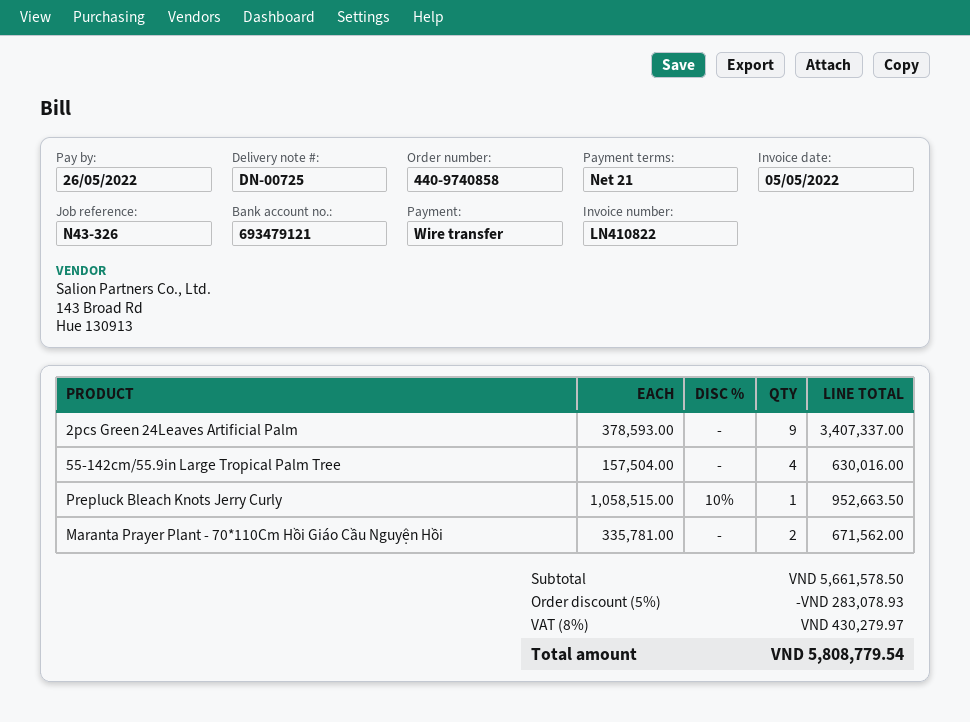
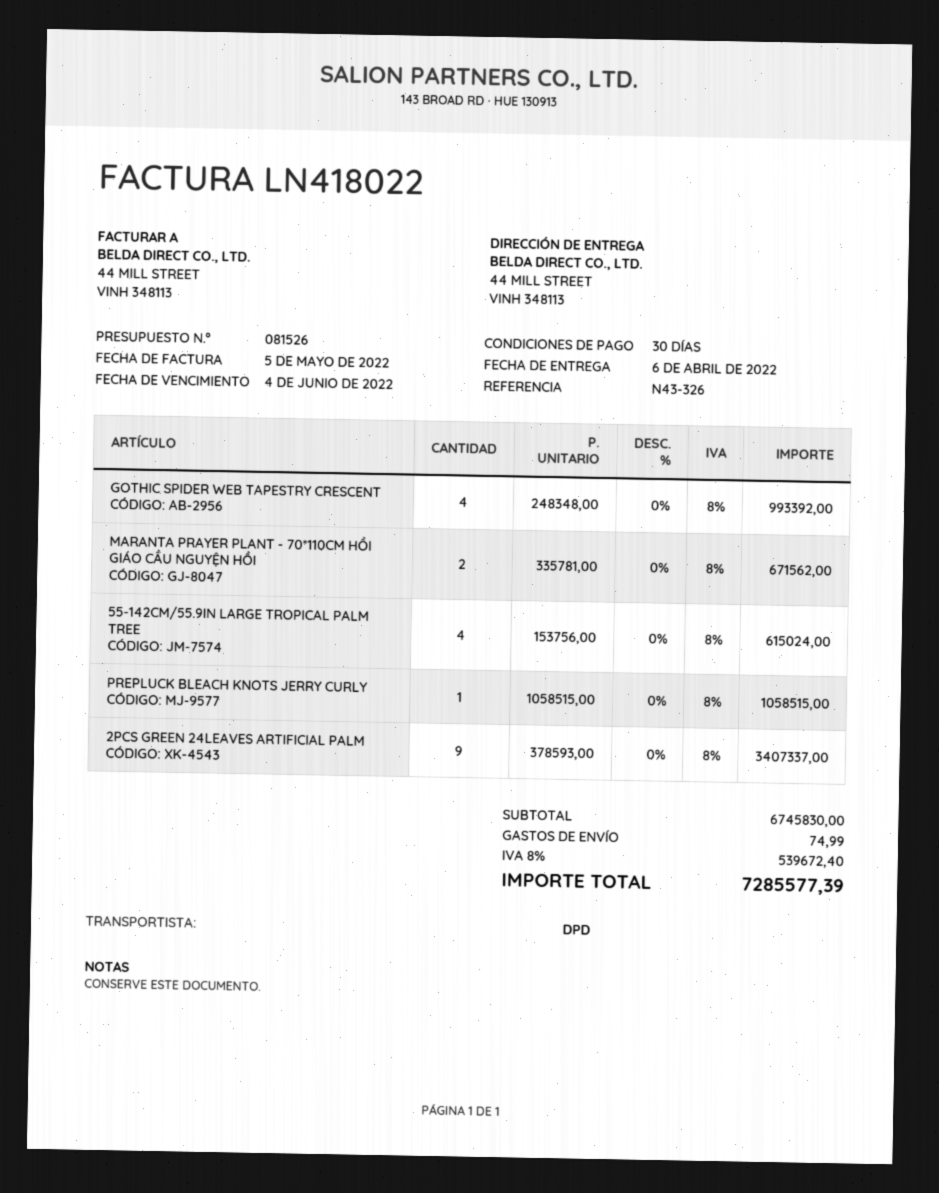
invoice number: LN410822 -> LN418022
payment terms: 21 days -> 30 days
due date: 2022-05-26 -> 2022-06-04
55-142cm/55.9in Large Tropical Palm Tree: 4 x 157504.00 = 630016.00 -> 4 x 153756.00 = 615024.00
Prepluck Bleach Knots Jerry Curly: 1 x 1058515.00 - 10% = 952663.50 -> 1 x 1058515.00 = 1058515.00
GOTHIC SPIDER WEB TAPESTRY CRESCENT: none -> 4 x 248348.00 = 993392.00
subtotal: 5661578.50 -> 6745830.00
discount: 5% = 283078.93 -> none
shipping: none -> 74.99
tax: 8% = 430279.97 -> 8% = 539672.40
total: 5808779.54 -> 7285577.39

